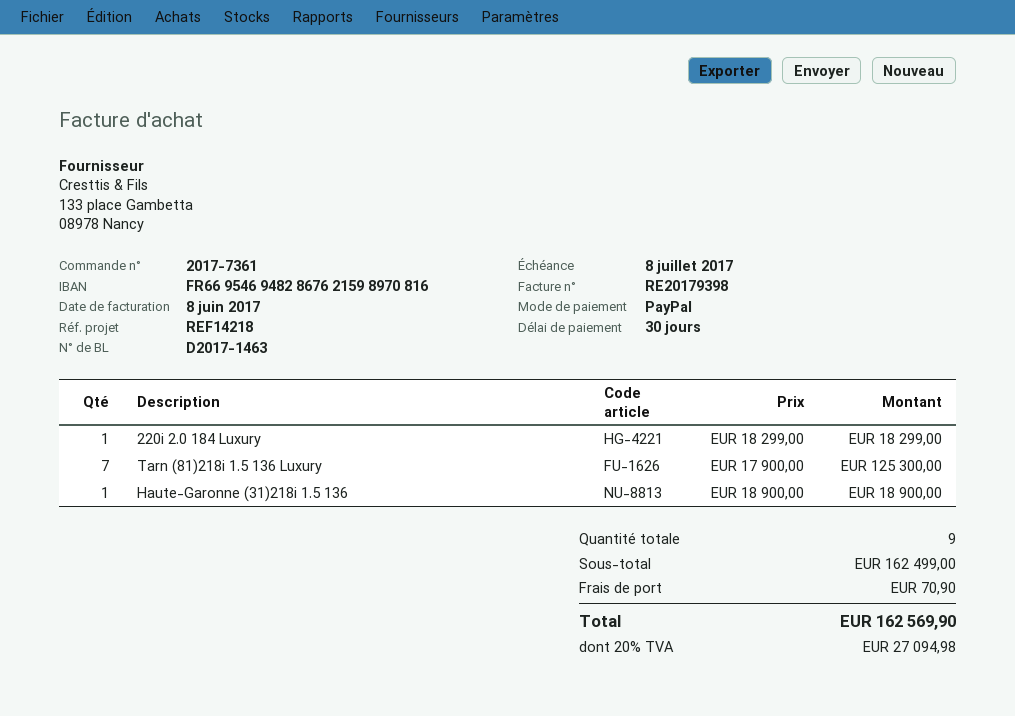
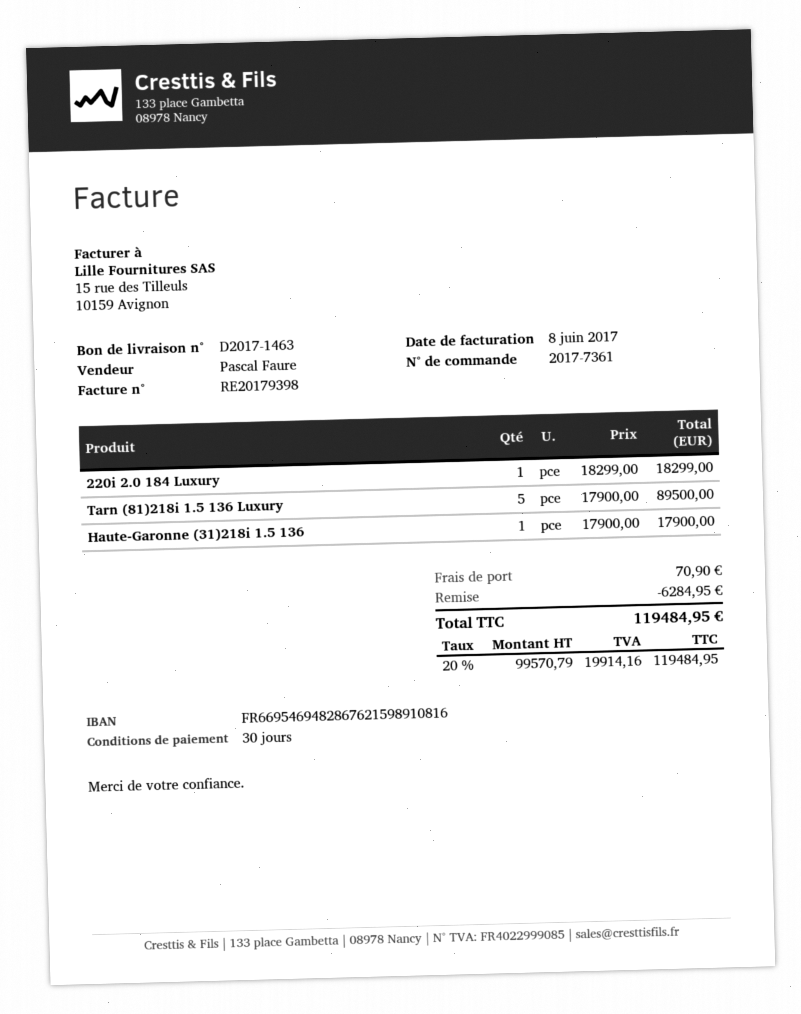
bank account: FR6695469482867621598970816 -> FR6695469482867621598910816
Tarn (81)218i 1.5 136 Luxury: 7 x 17900.00 = 125300.00 -> 5 x 17900.00 = 89500.00
Haute-Garonne (31)218i 1.5 136: 1 x 18900.00 = 18900.00 -> 1 x 17900.00 = 17900.00
discount: none -> 6284.95
tax: 20% = 27094.98 -> 20% = 19914.16
total: 162569.90 -> 119484.95

